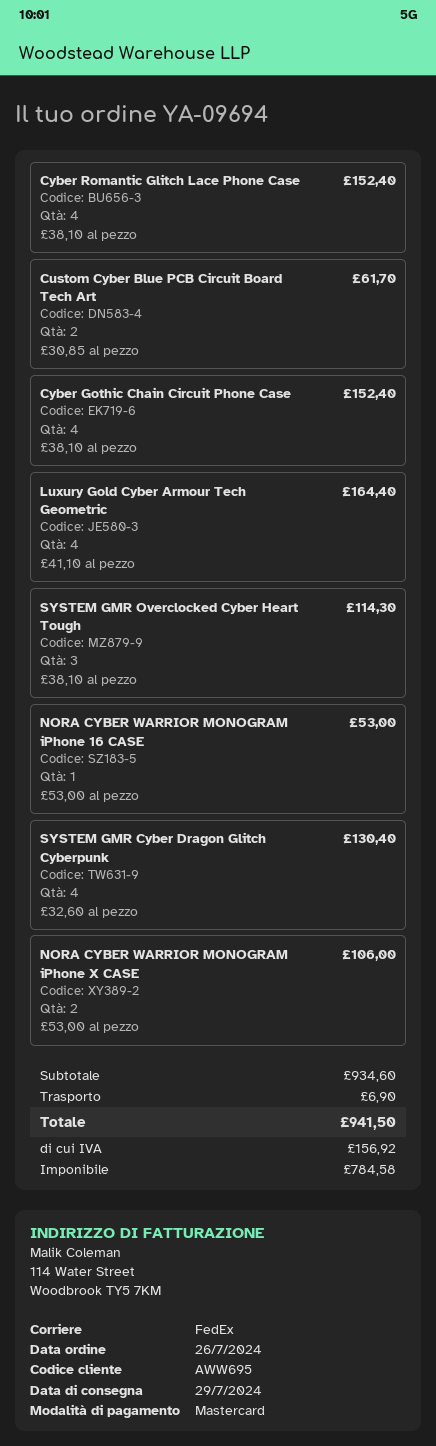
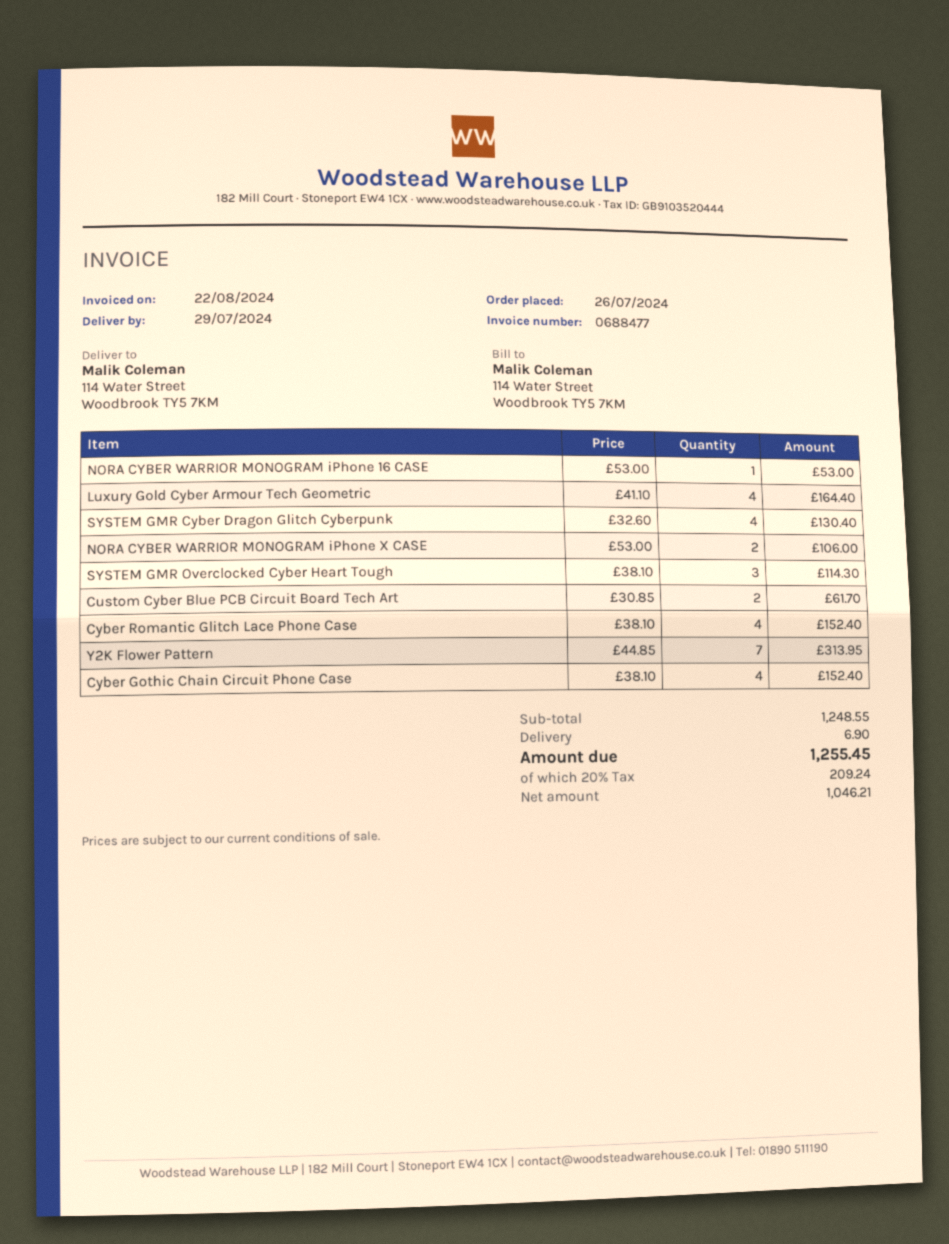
Y2K Flower Pattern: none -> 7 x 44.85 = 313.95
subtotal: 934.60 -> 1248.55
net: 784.58 -> 1046.21
tax: 156.92 -> 209.24
total: 941.50 -> 1255.45

